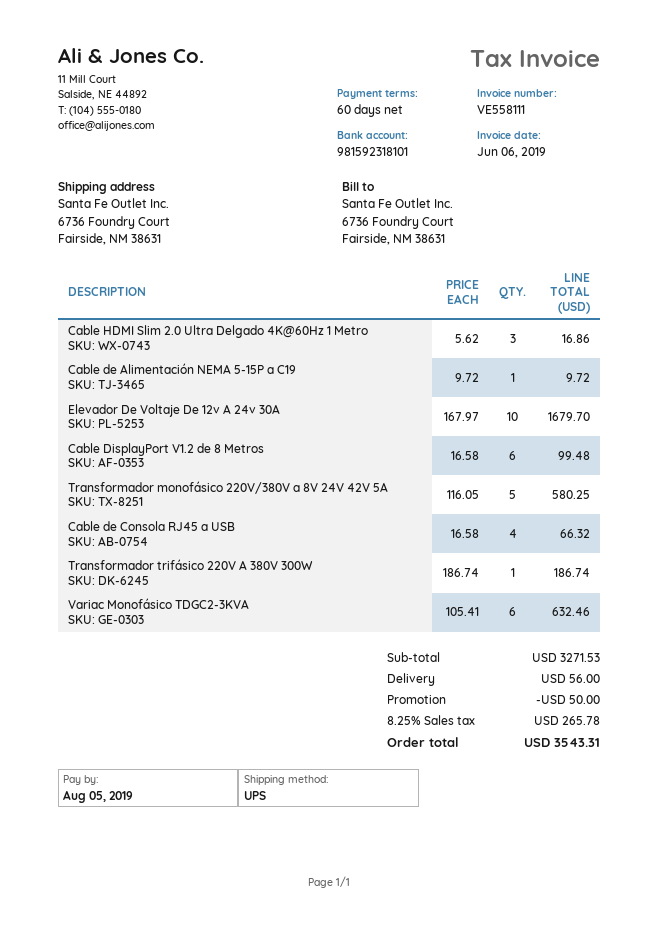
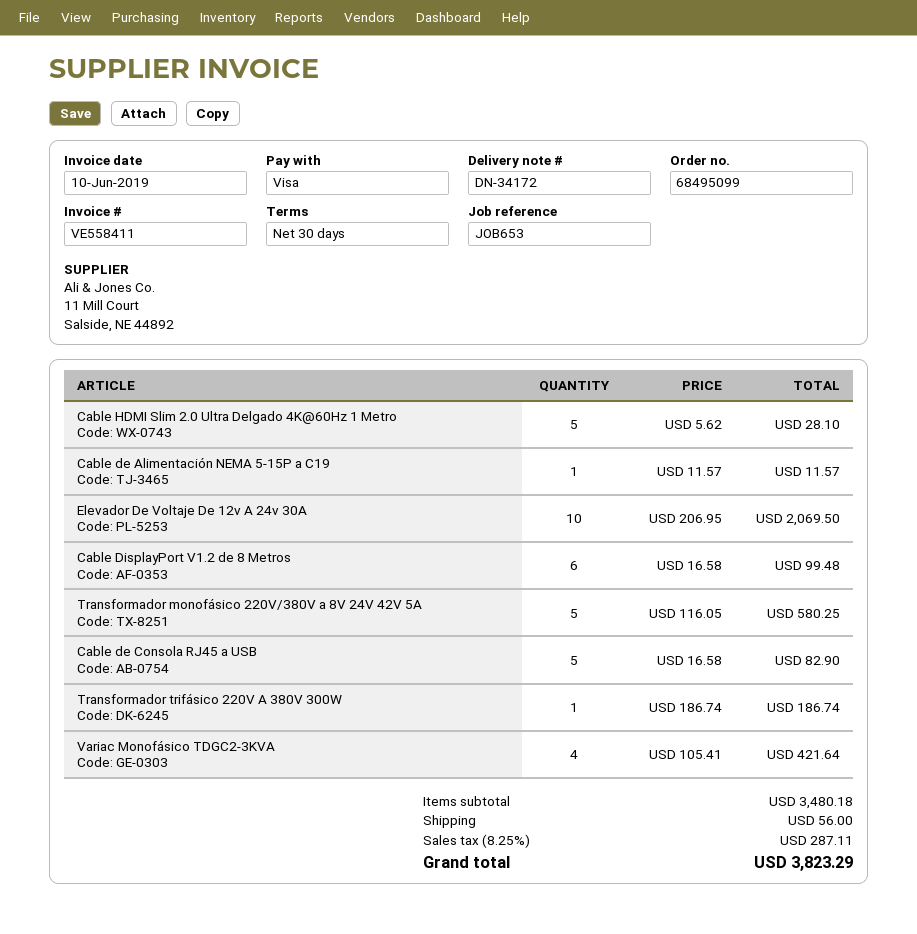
invoice number: VE558111 -> VE558411
invoice date: 2019-06-06 -> 2019-06-10
payment terms: 60 days -> 30 days
Cable HDMI Slim 2.0 Ultra Delgado 4K@60Hz 1 Metro: 3 x 5.62 = 16.86 -> 5 x 5.62 = 28.10
Cable de Alimentación NEMA 5-15P a C19: 1 x 9.72 = 9.72 -> 1 x 11.57 = 11.57
Elevador De Voltaje De 12v A 24v 30A: 10 x 167.97 = 1679.70 -> 10 x 206.95 = 2069.50
Cable de Consola RJ45 a USB: 4 x 16.58 = 66.32 -> 5 x 16.58 = 82.90
Variac Monofásico TDGC2-3KVA: 6 x 105.41 = 632.46 -> 4 x 105.41 = 421.64
subtotal: 3271.53 -> 3480.18
discount: 50.00 -> none
tax: 8.25% = 265.78 -> 8.25% = 287.11
total: 3543.31 -> 3823.29

